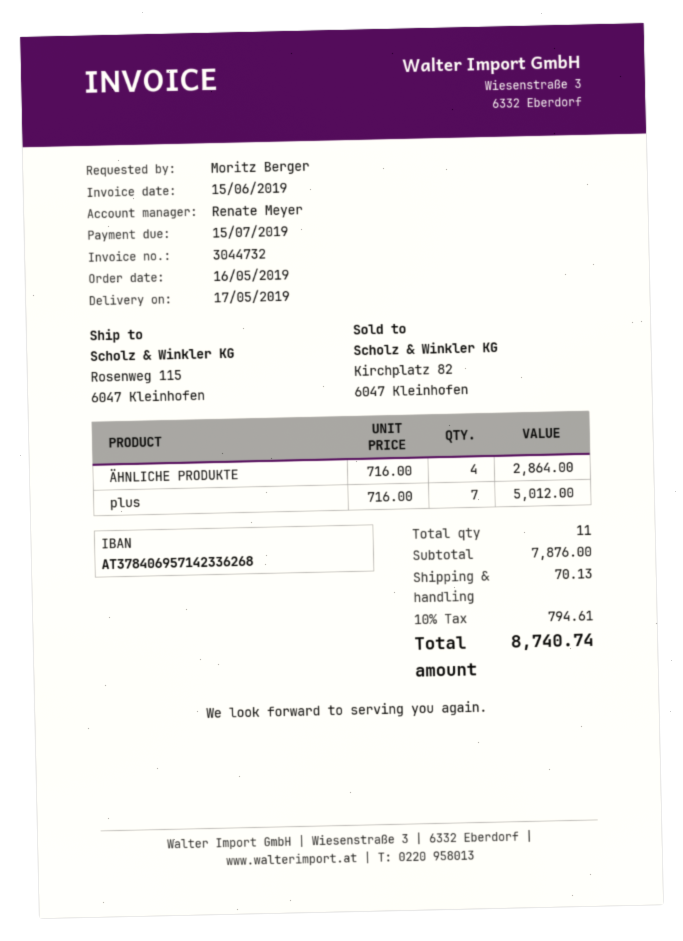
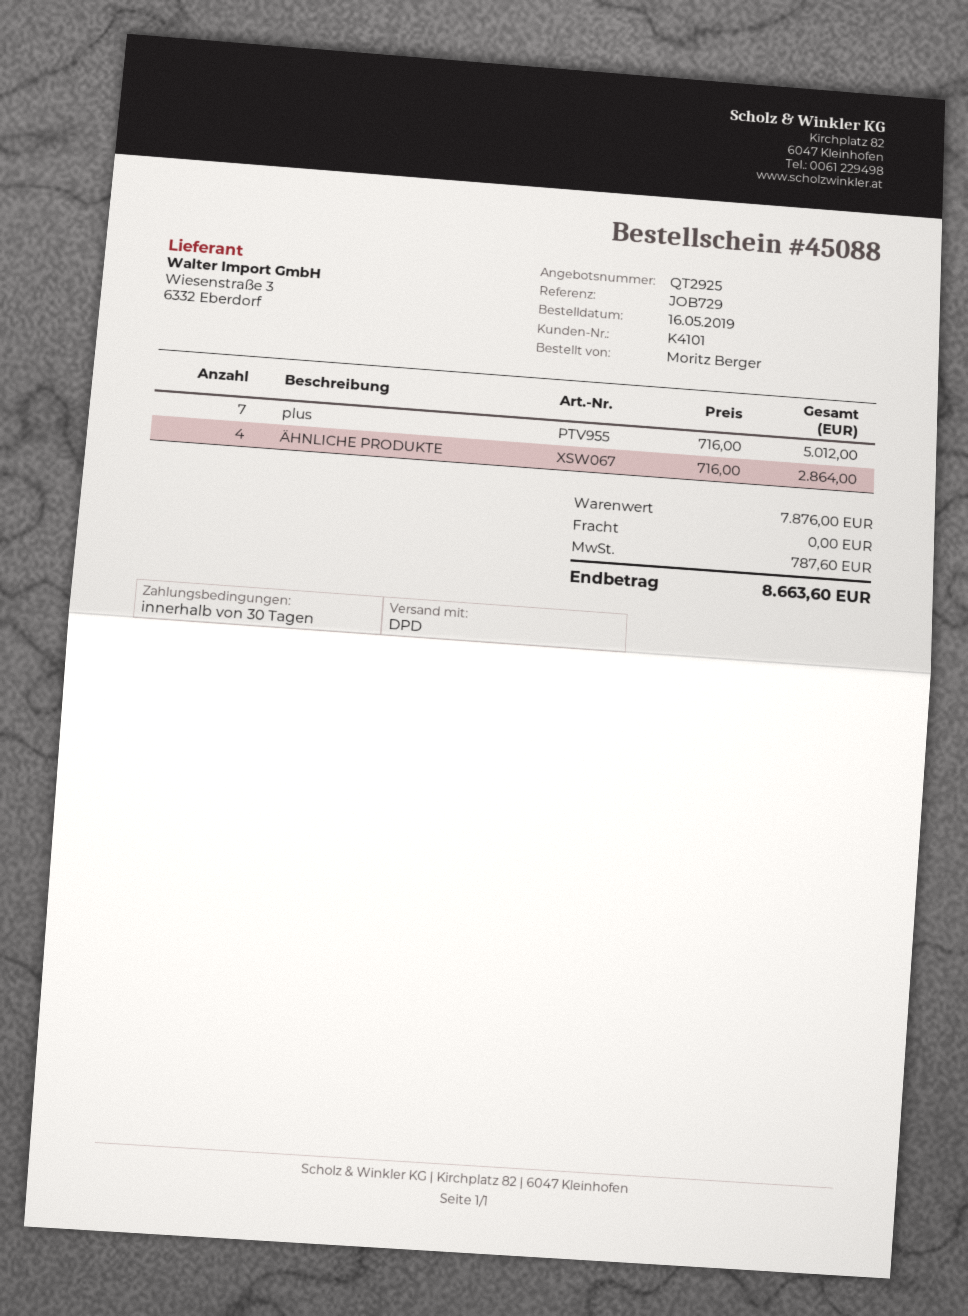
shipping: 70.13 -> 0.00
tax: 794.61 -> 787.60
total: 8740.74 -> 8663.60

